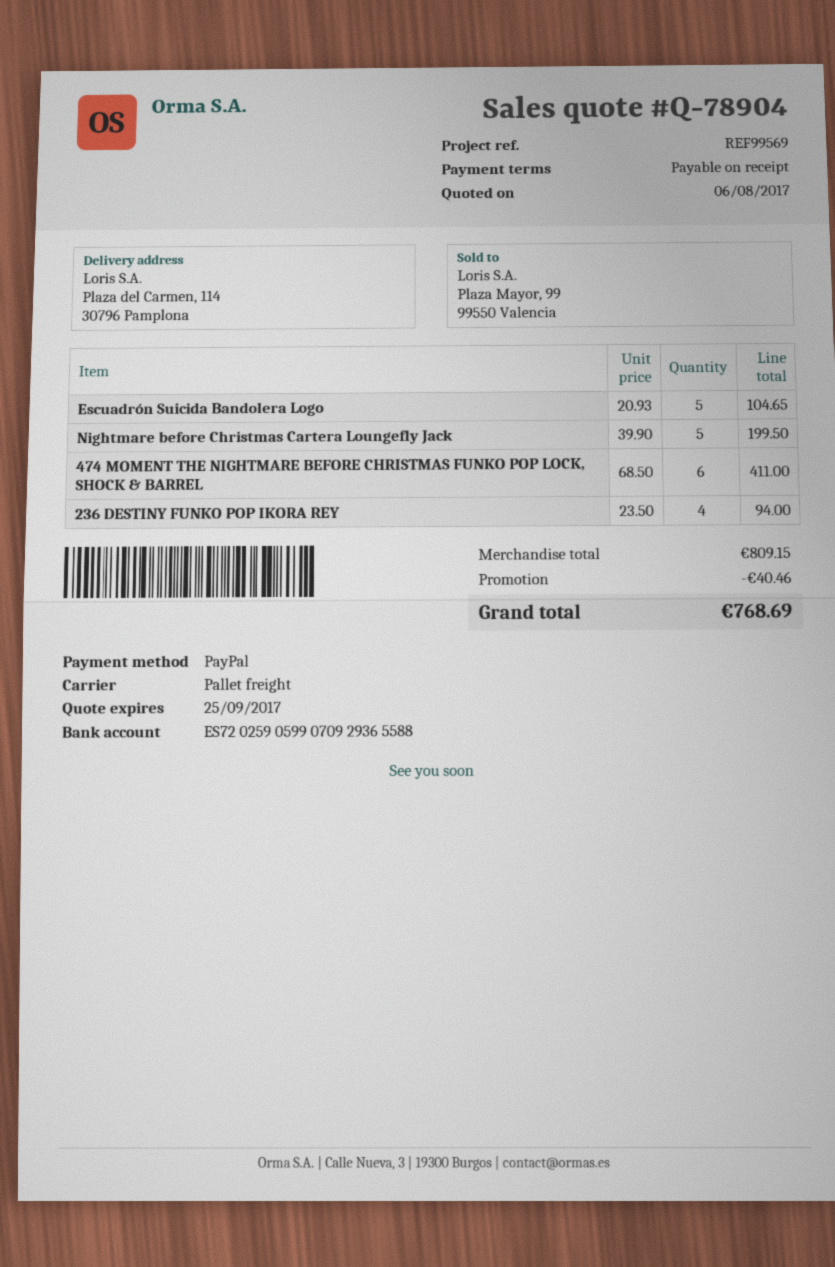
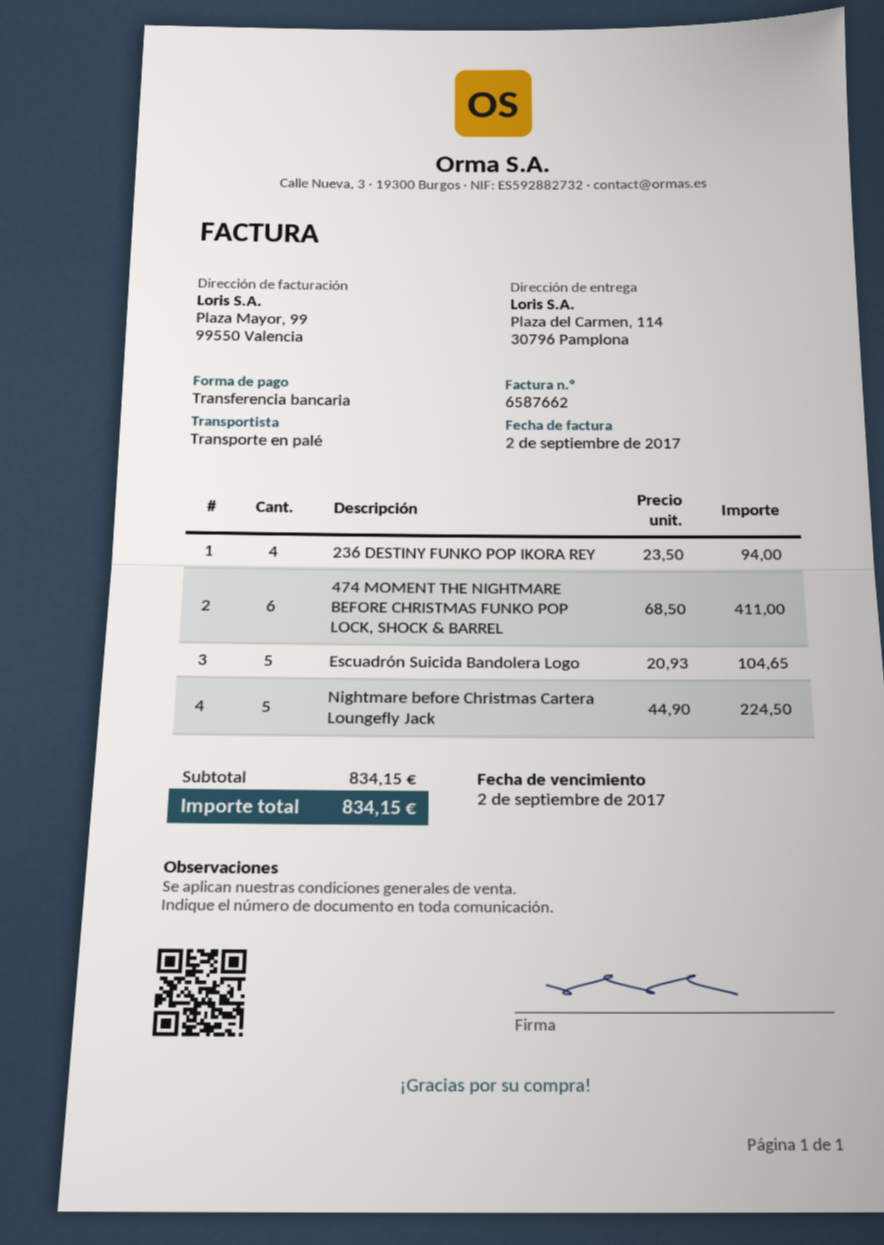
payment method: PayPal -> bank transfer
Nightmare before Christmas Cartera Loungefly Jack: 5 x 39.90 = 199.50 -> 5 x 44.90 = 224.50
subtotal: 809.15 -> 834.15
discount: 40.46 -> none
total: 768.69 -> 834.15

